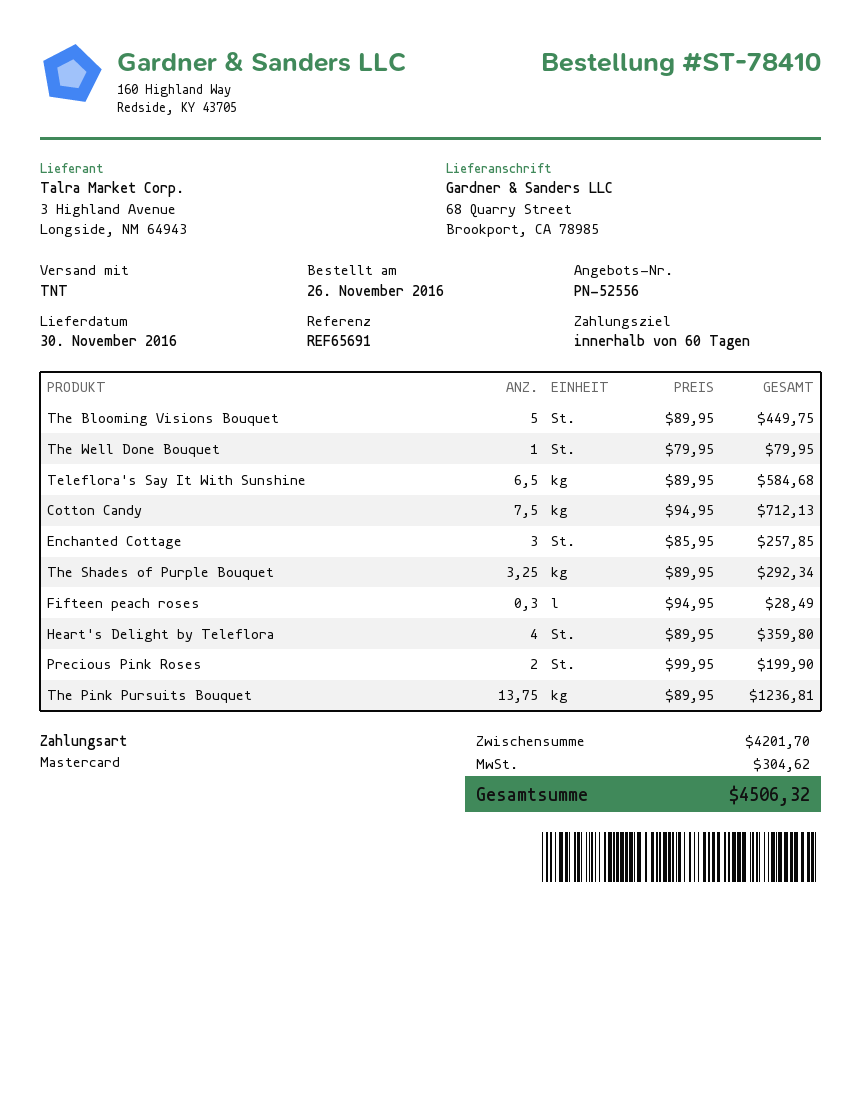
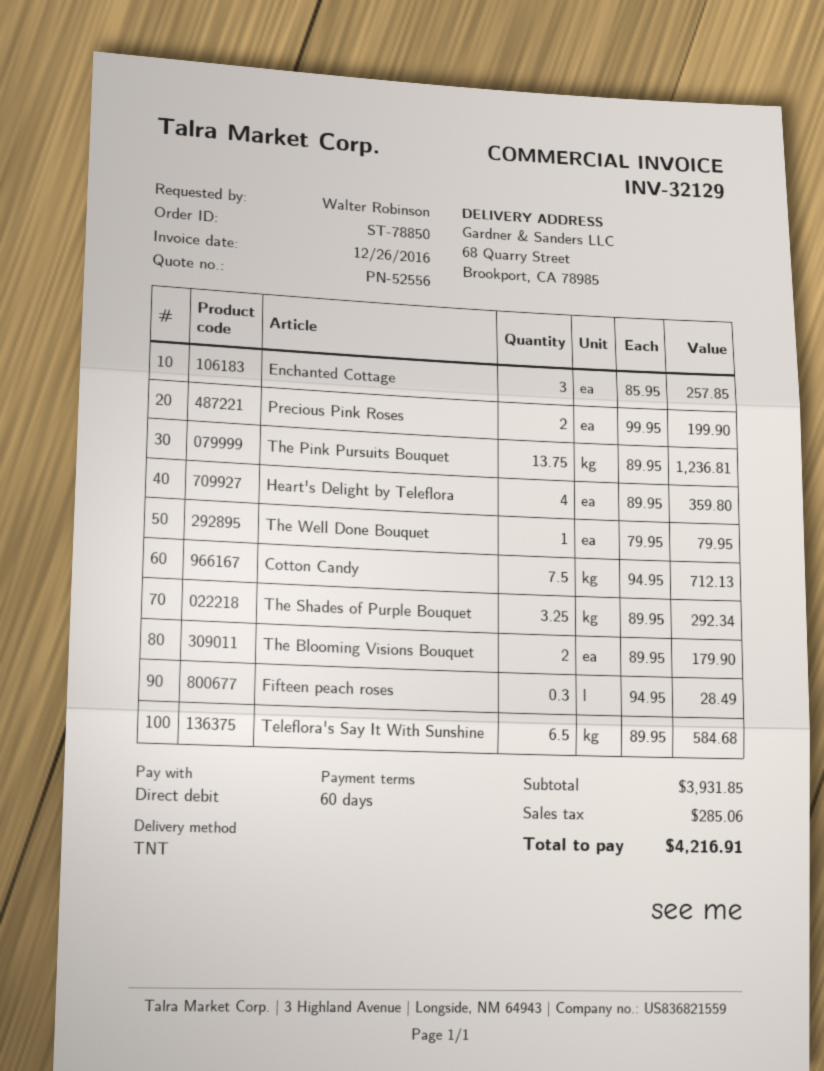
order number: ST-78410 -> ST-78850
payment method: Mastercard -> direct debit
The Blooming Visions Bouquet: 5 x 89.95 = 449.75 -> 2 x 89.95 = 179.90
subtotal: 4201.70 -> 3931.85
tax: 304.62 -> 285.06
total: 4506.32 -> 4216.91

